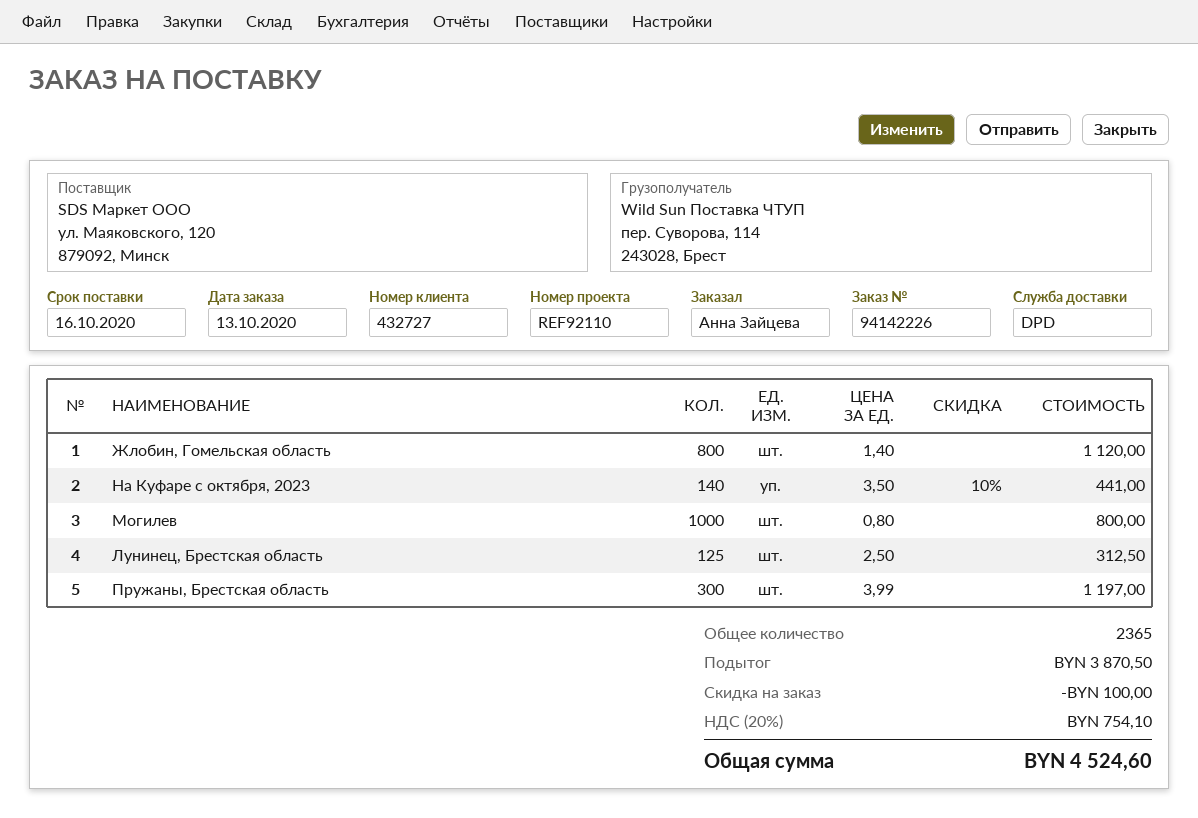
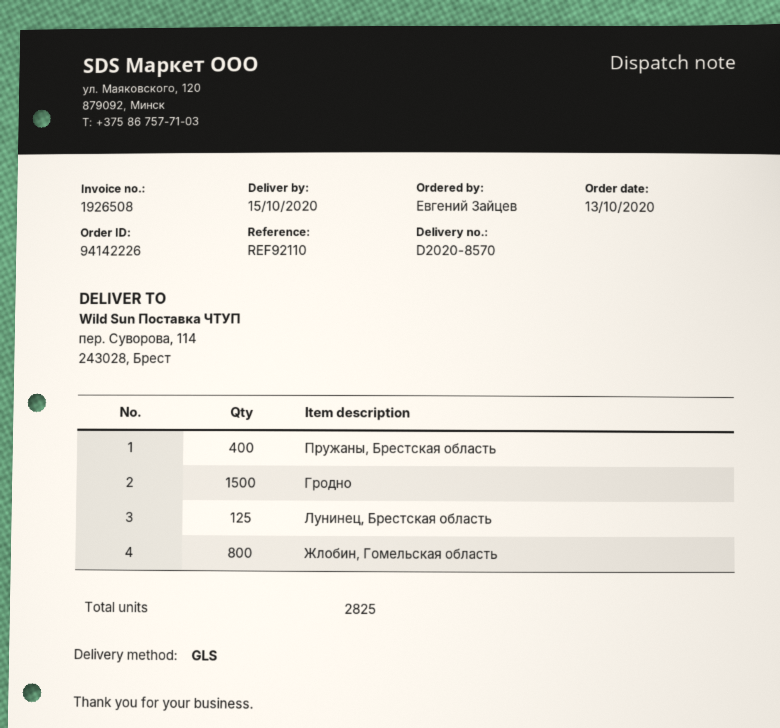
delivery date: 2020-10-16 -> 2020-10-15
ordered by: Анна Зайцева -> Евгений Зайцев
shipping method: DPD -> GLS
На Куфаре с октября, 2023: 140 -> none
Могилев: 1000 -> none
Пружаны, Брестская область: 300 -> 400
Гродно: none -> 1500
total quantity: 2365 -> 2825

